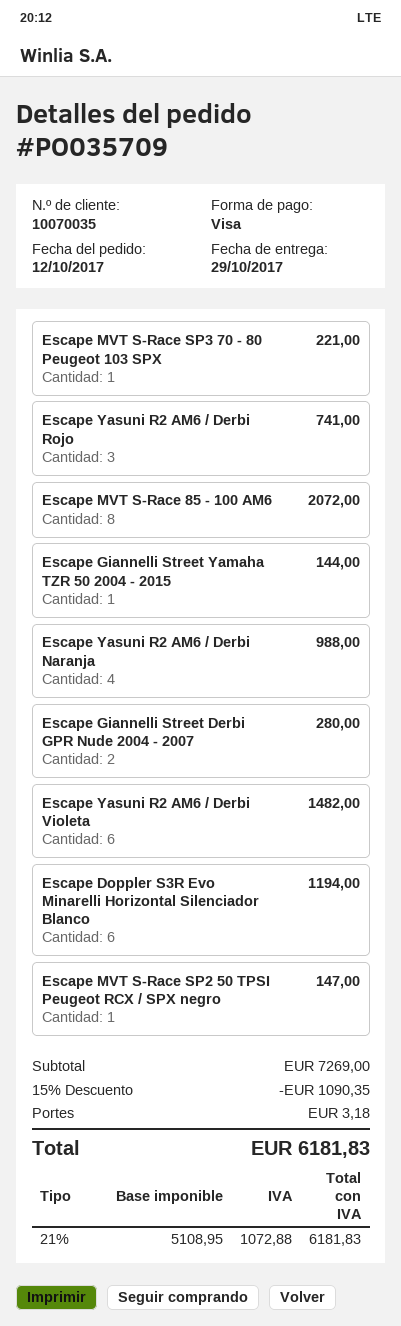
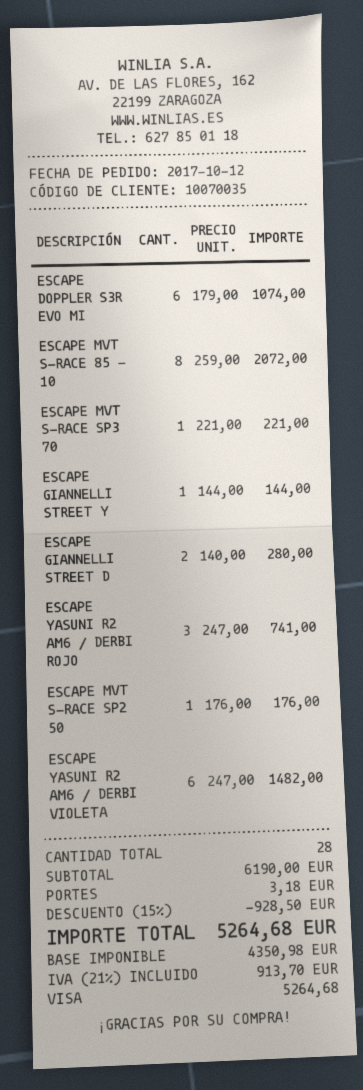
Escape Yasuni R2 AM6 / Derbi Naranja: 4 for 988.00 -> none
Escape Doppler S3R Evo Minarelli Horizontal Silenciador Blanco: 6 for 1194.00 -> 6 for 1074.00
Escape MVT S-Race SP2 50 TPSI Peugeot RCX / SPX negro: 1 for 147.00 -> 1 for 176.00
subtotal: 7269.00 -> 6190.00
discount: 15% = 1090.35 -> 15% = 928.50
net: 5108.95 -> 4350.98
tax: 21% = 1072.88 -> 21% = 913.70
total: 6181.83 -> 5264.68

